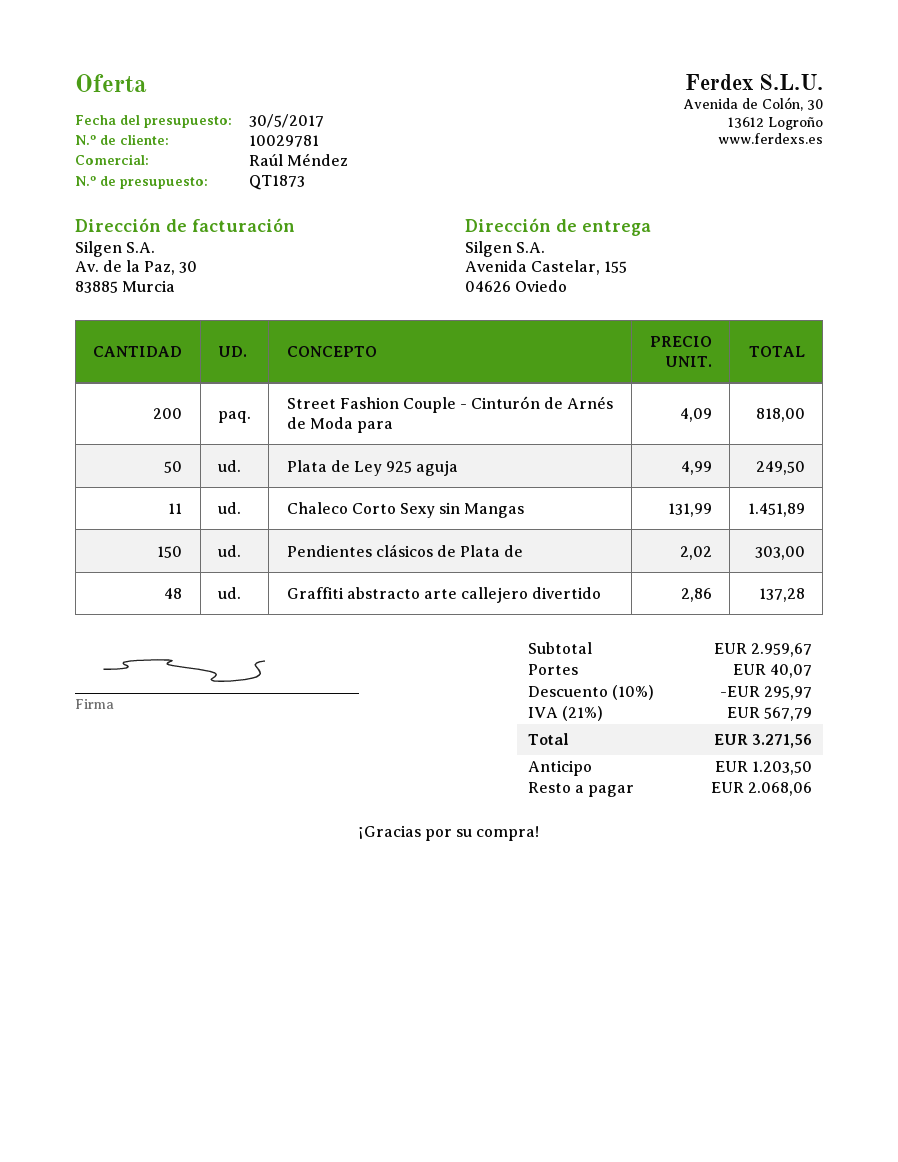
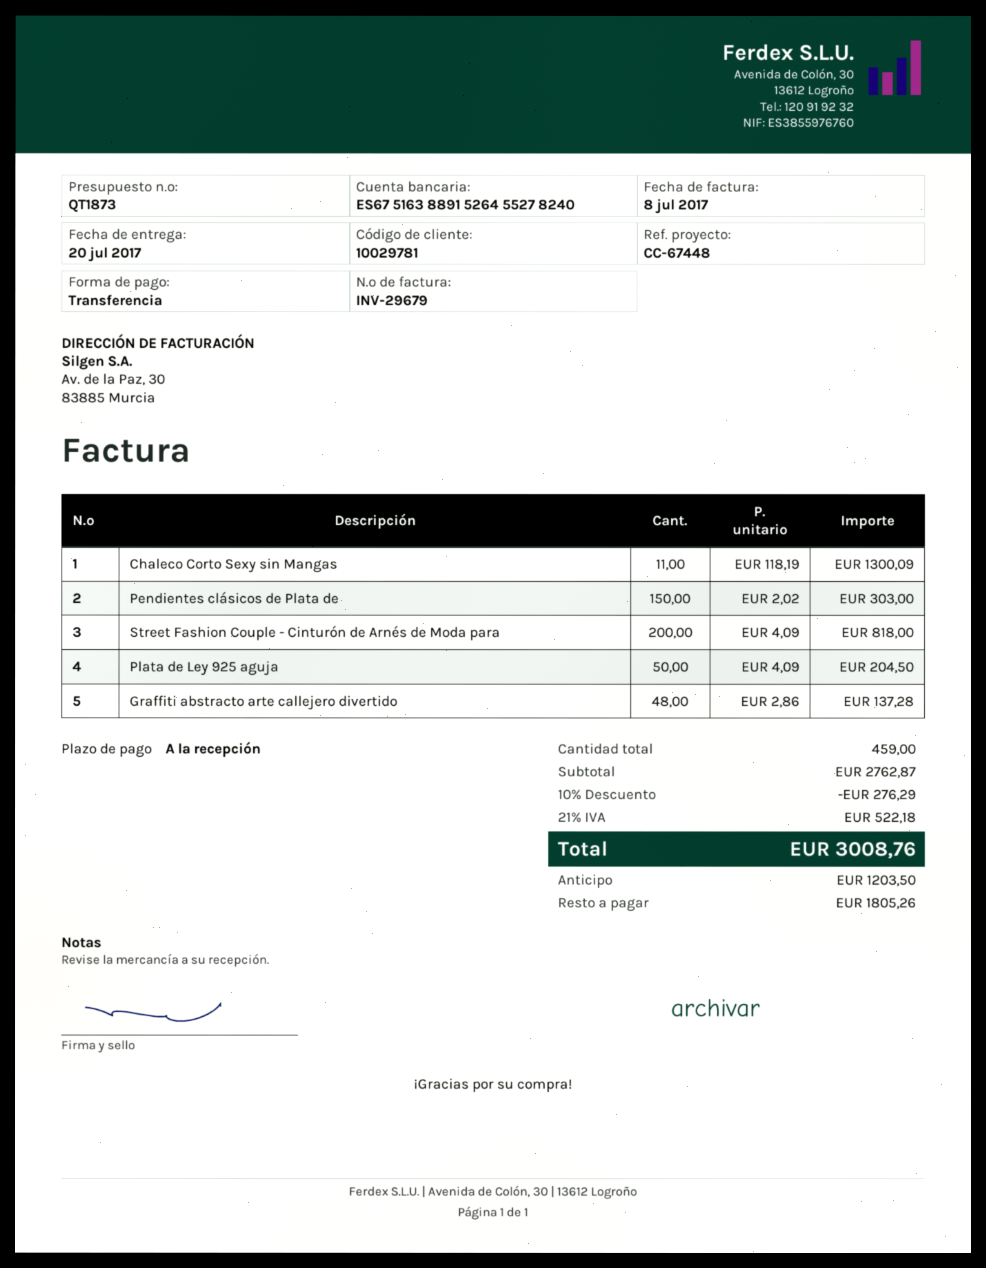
Plata de Ley 925 aguja: 50 x 4.99 = 249.50 -> 50 x 4.09 = 204.50
Chaleco Corto Sexy sin Mangas: 11 x 131.99 = 1451.89 -> 11 x 118.19 = 1300.09
subtotal: 2959.67 -> 2762.87
discount: 10% = 295.97 -> 10% = 276.29
shipping: 40.07 -> none
tax: 21% = 567.79 -> 21% = 522.18
total: 3271.56 -> 3008.76
balance: 2068.06 -> 1805.26

